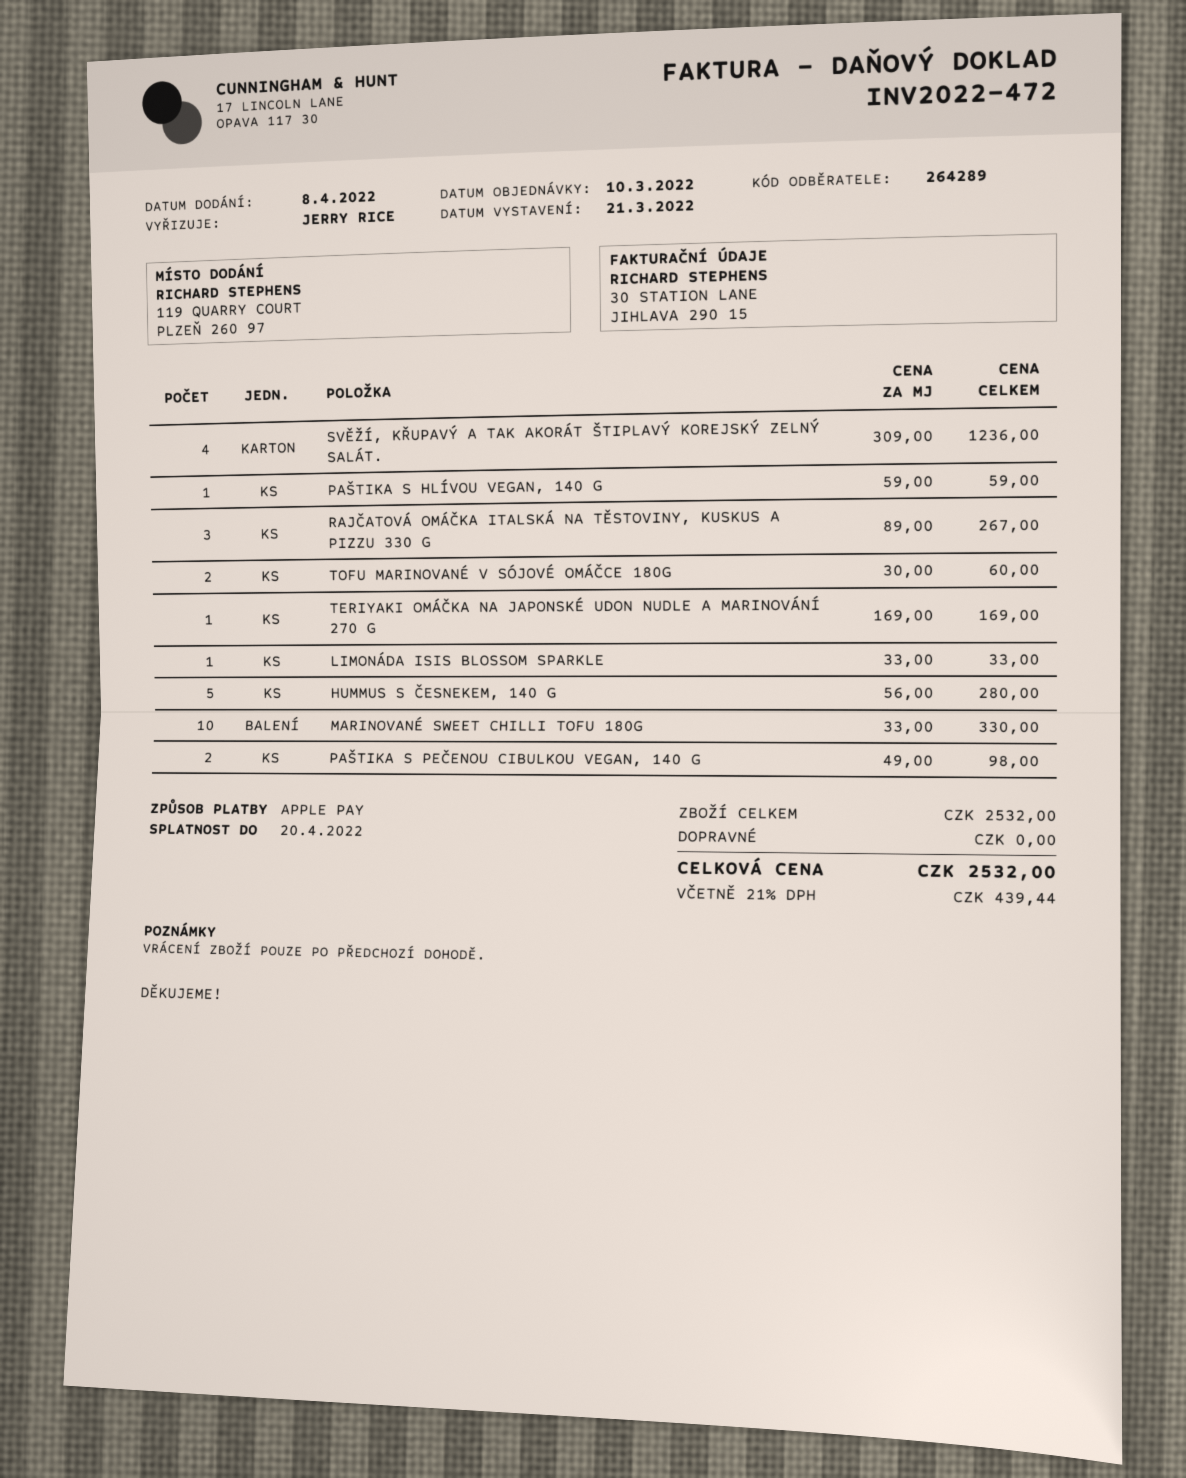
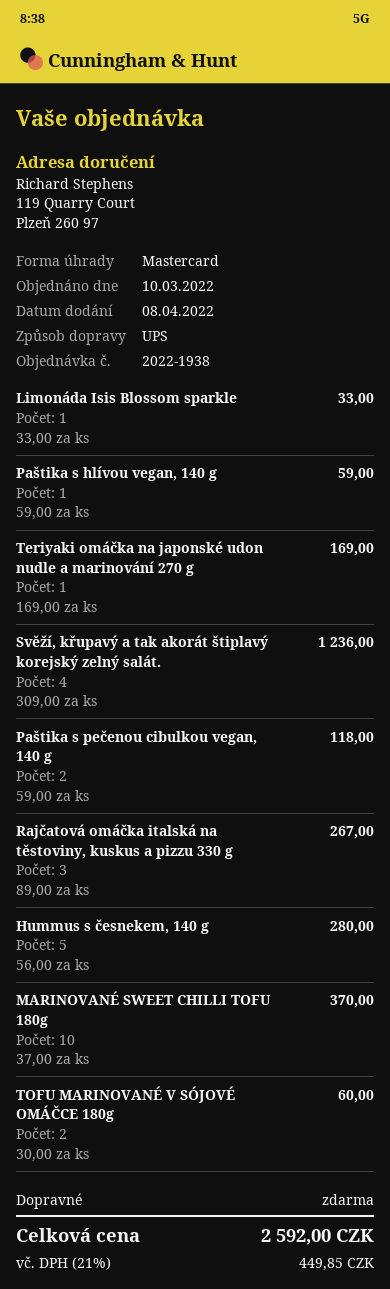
payment method: Apple Pay -> Mastercard
MARINOVANÉ SWEET CHILLI TOFU 180G: 10 x 33.00 = 330.00 -> 10 x 37.00 = 370.00
PAŠTIKA S PEČENOU CIBULKOU VEGAN, 140 G: 2 x 49.00 = 98.00 -> 2 x 59.00 = 118.00
tax: 21% = 439.44 -> 21% = 449.85
total: 2532.00 -> 2592.00

